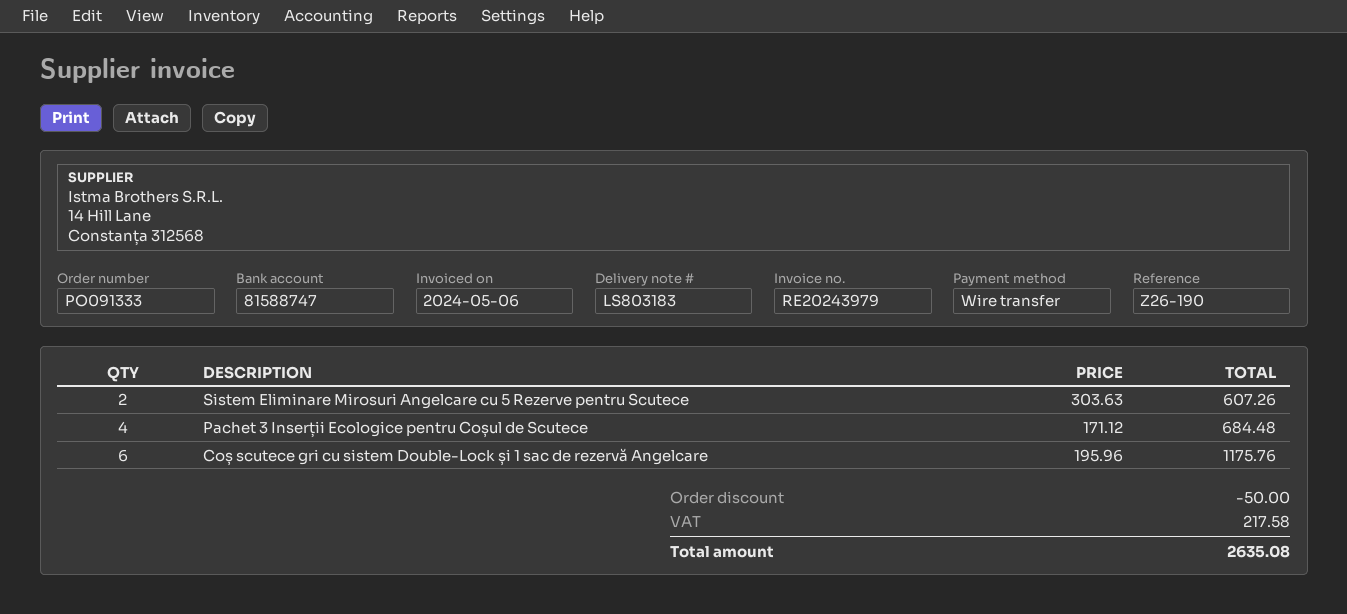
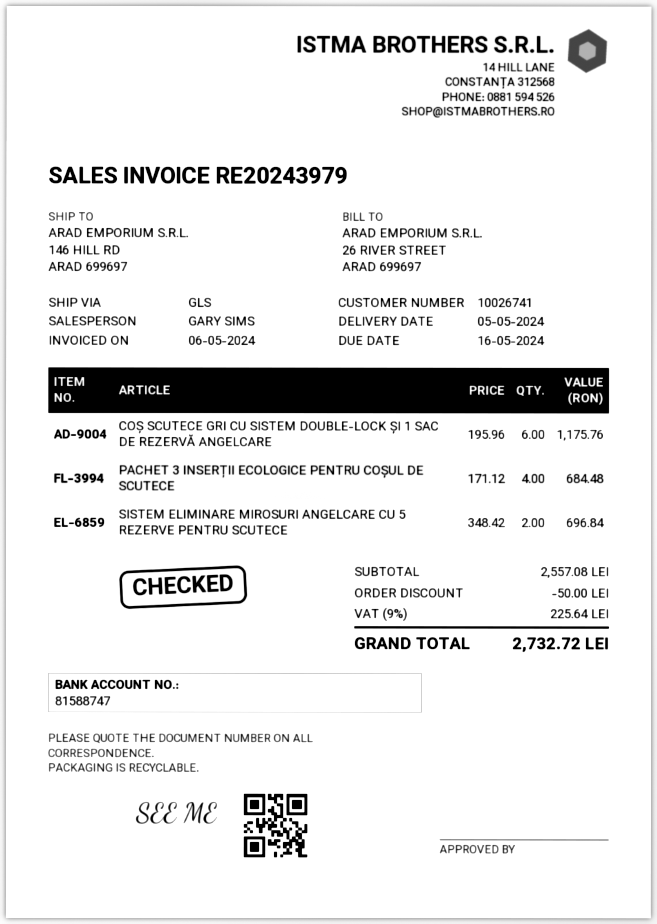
Sistem Eliminare Mirosuri Angelcare cu 5 Rezerve pentru Scutece: 2 x 303.63 = 607.26 -> 2 x 348.42 = 696.84
tax: 217.58 -> 225.64
total: 2635.08 -> 2732.72

